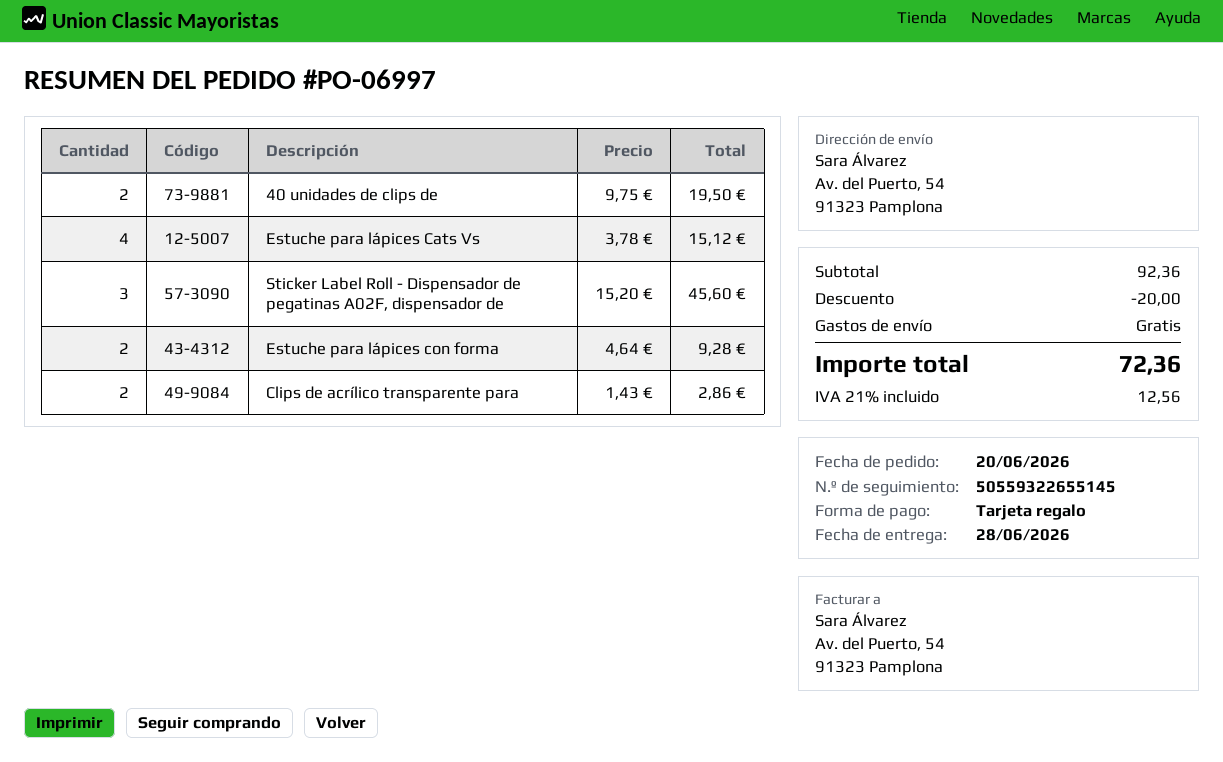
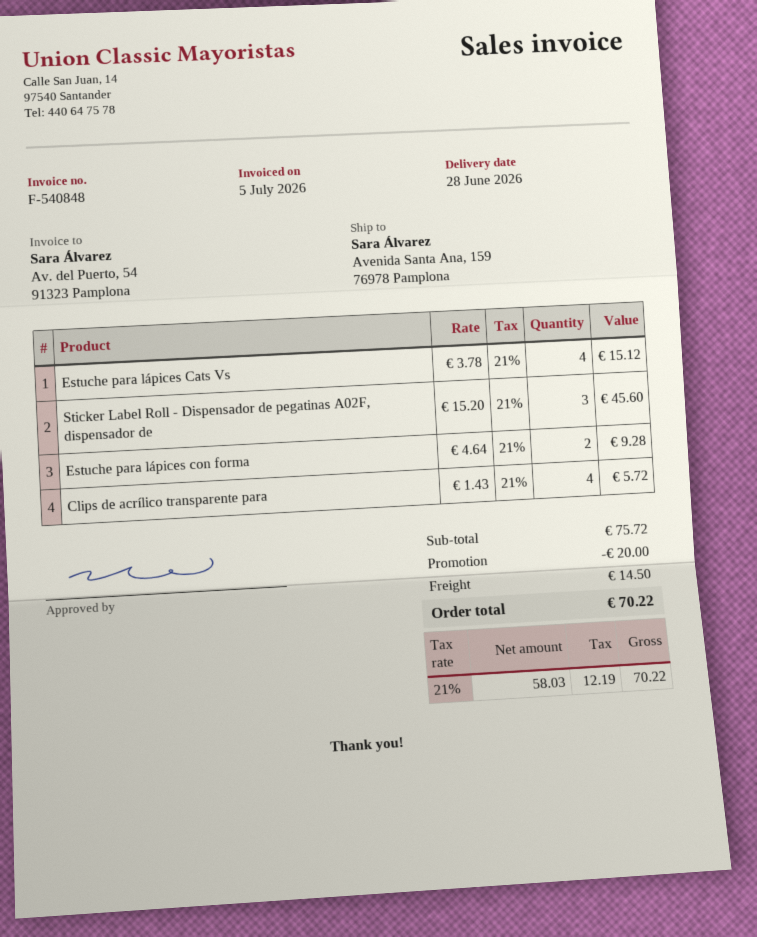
ship to: Av. del Puerto, 54, 91323 Pamplona -> Avenida Santa Ana, 159, 76978 Pamplona
40 unidades de clips de: 2 x 9.75 = 19.50 -> none
Clips de acrílico transparente para: 2 x 1.43 = 2.86 -> 4 x 1.43 = 5.72
subtotal: 92.36 -> 75.72
shipping: 0.00 -> 14.50
tax: 21% = 12.56 -> 21% = 12.19
total: 72.36 -> 70.22

